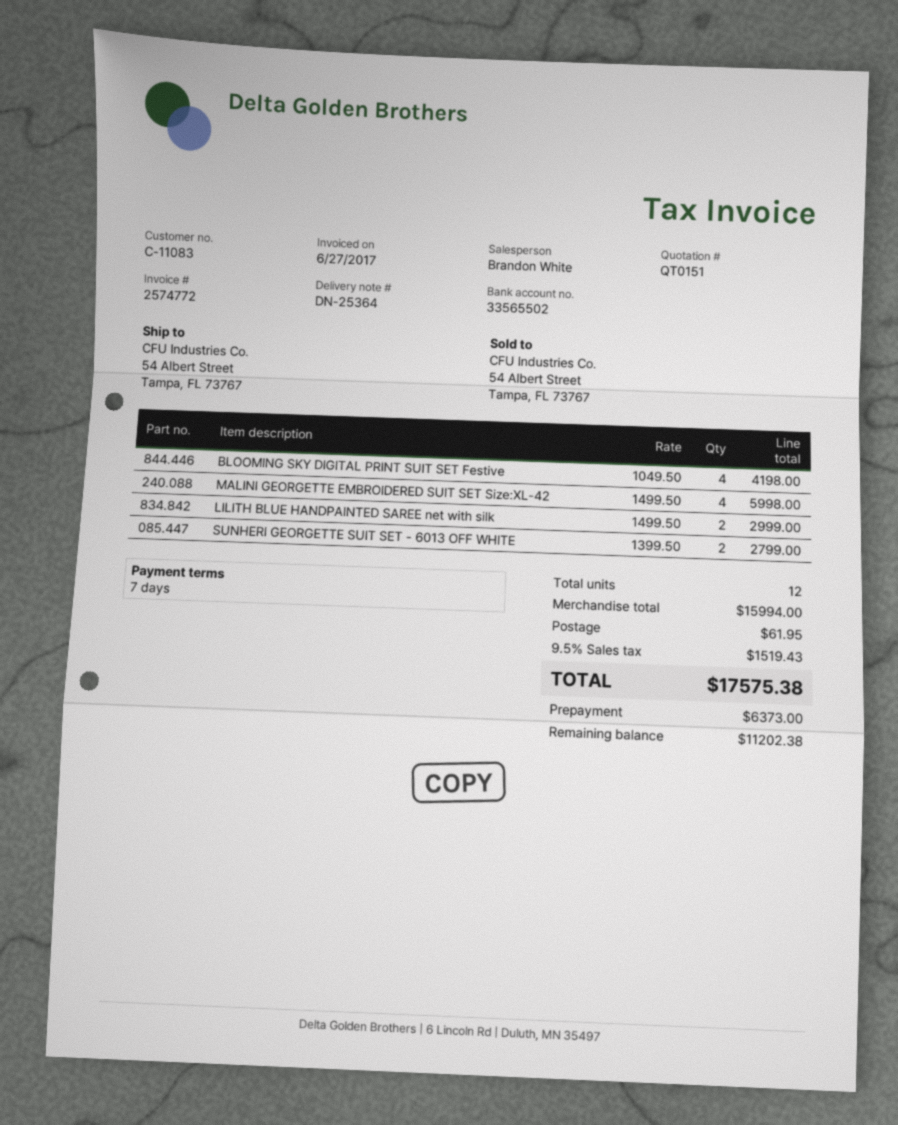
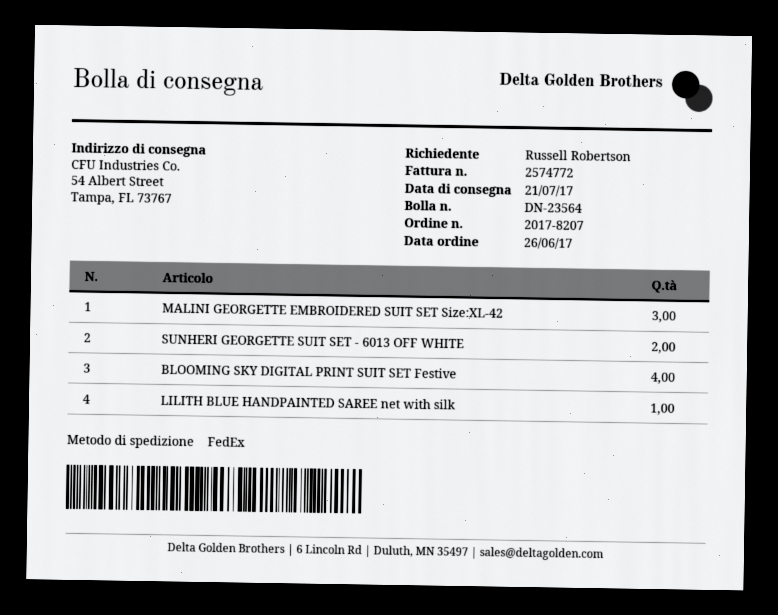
delivery note number: DN-25364 -> DN-23564
MALINI GEORGETTE EMBROIDERED SUIT SET Size:XL-42: 4 -> 3
LILITH BLUE HANDPAINTED SAREE net with silk: 2 -> 1

